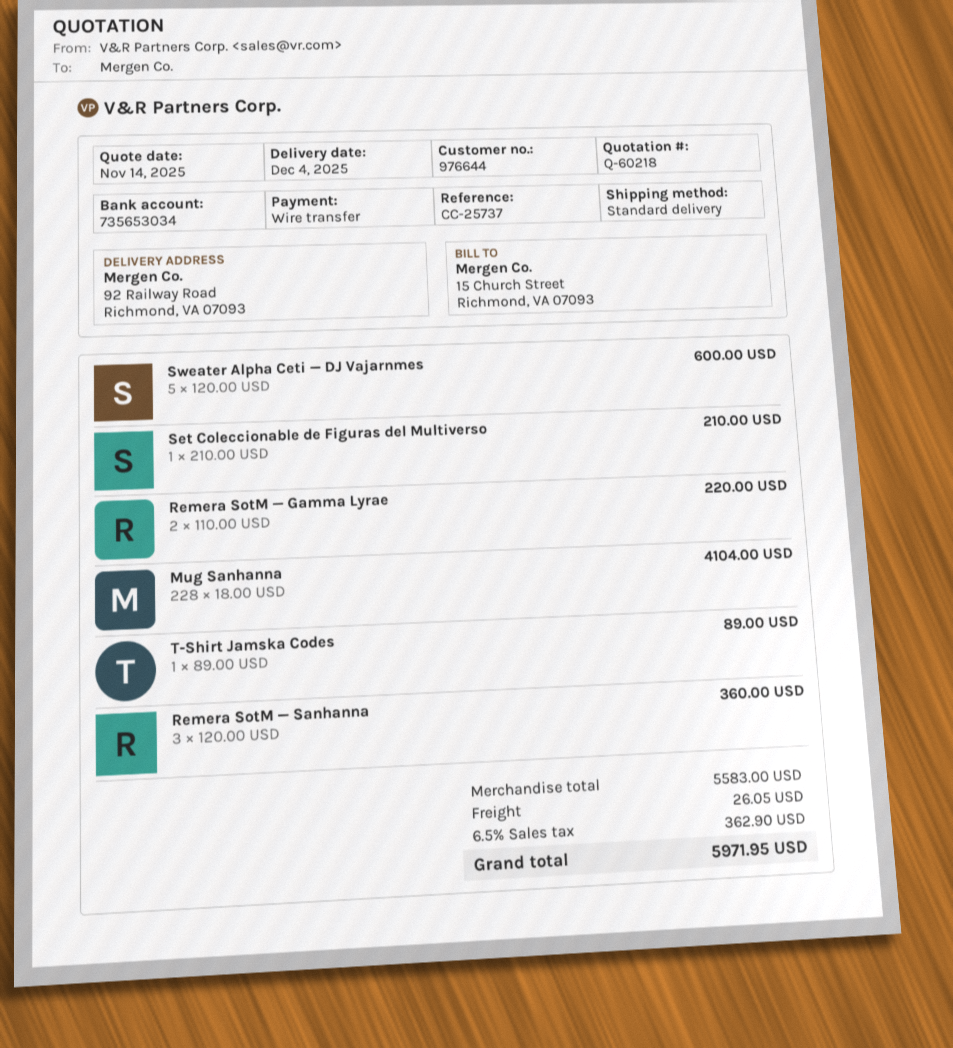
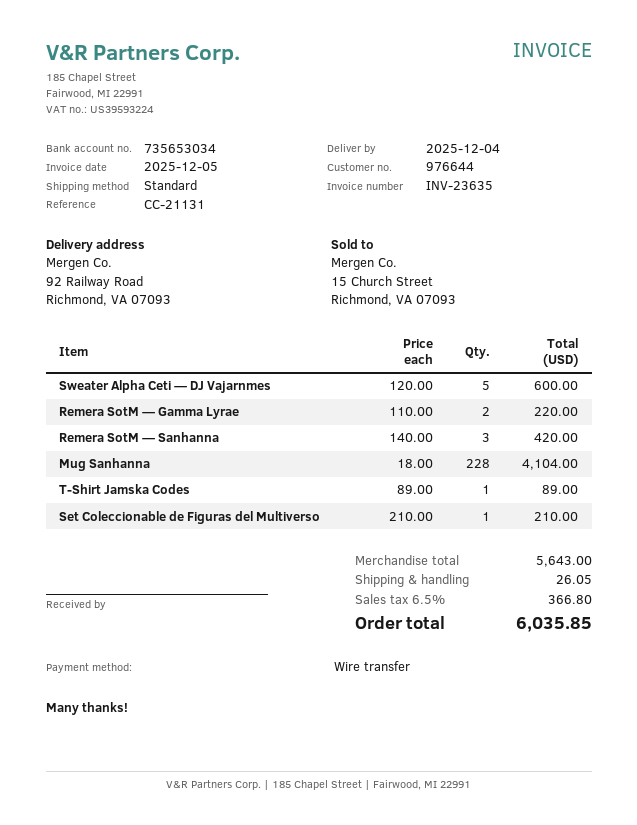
reference: CC-25737 -> CC-21131
Remera SotM — Sanhanna: 3 x 120.00 = 360.00 -> 3 x 140.00 = 420.00
subtotal: 5583.00 -> 5643.00
tax: 6.5% = 362.90 -> 6.5% = 366.80
total: 5971.95 -> 6035.85

